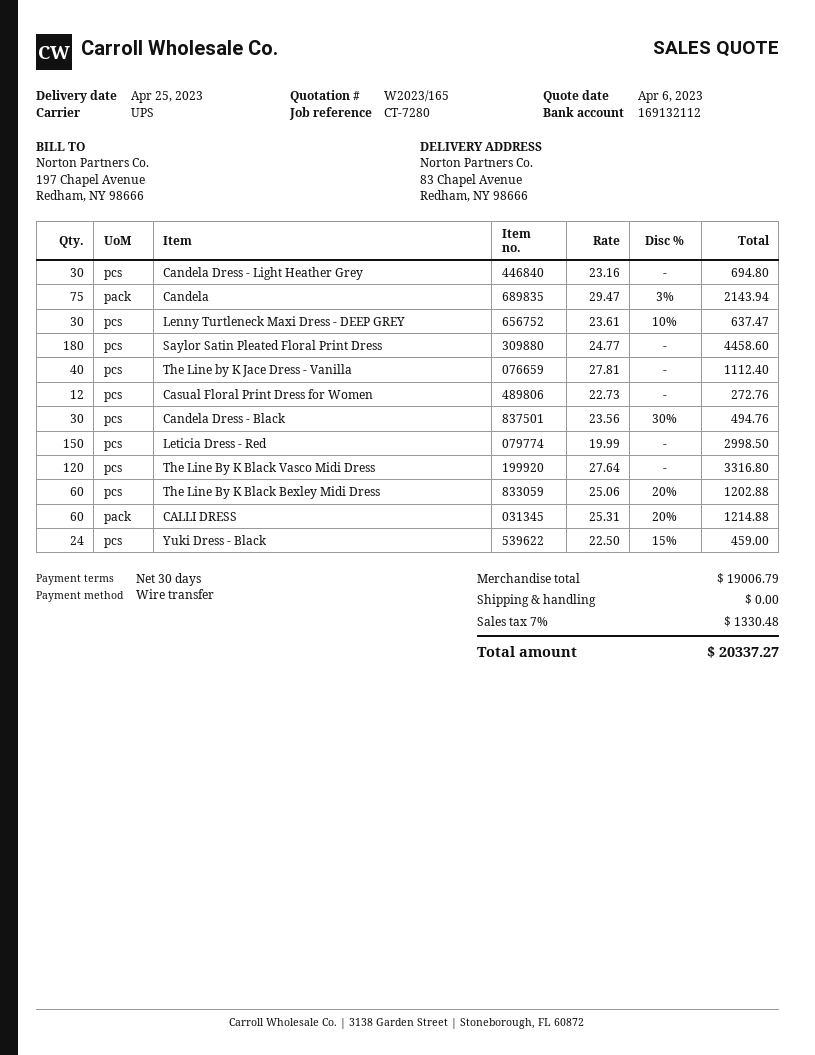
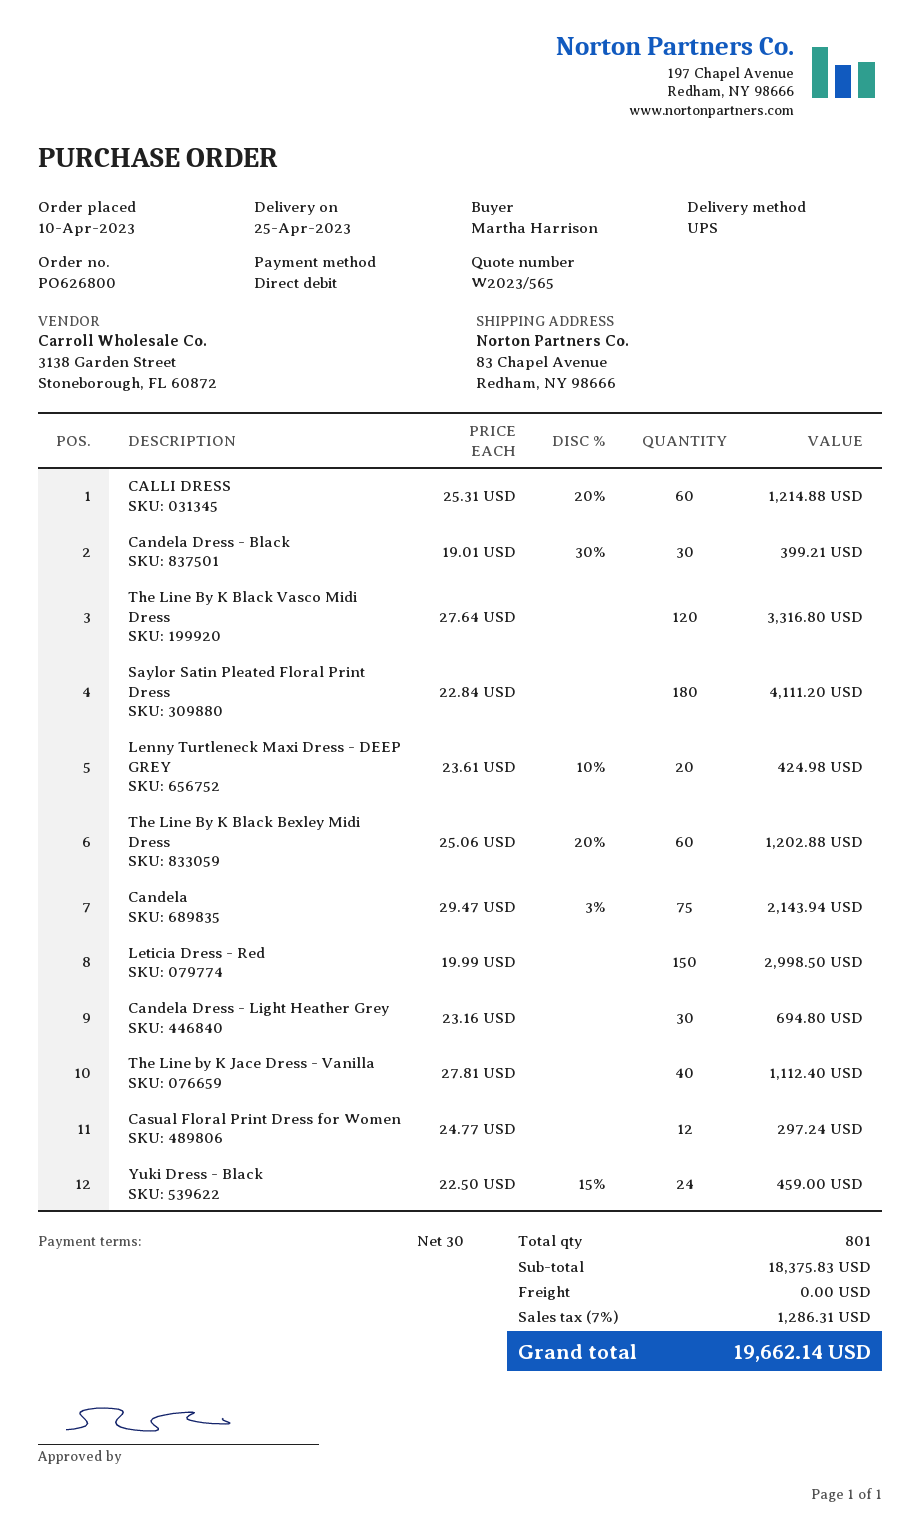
quote number: W2023/165 -> W2023/565
payment method: bank transfer -> direct debit
Lenny Turtleneck Maxi Dress - DEEP GREY: 30 x 23.61 - 10% = 637.47 -> 20 x 23.61 - 10% = 424.98
Saylor Satin Pleated Floral Print Dress: 180 x 24.77 = 4458.60 -> 180 x 22.84 = 4111.20
Casual Floral Print Dress for Women: 12 x 22.73 = 272.76 -> 12 x 24.77 = 297.24
Candela Dress - Black: 30 x 23.56 - 30% = 494.76 -> 30 x 19.01 - 30% = 399.21
subtotal: 19006.79 -> 18375.83
tax: 7% = 1330.48 -> 7% = 1286.31
total: 20337.27 -> 19662.14

